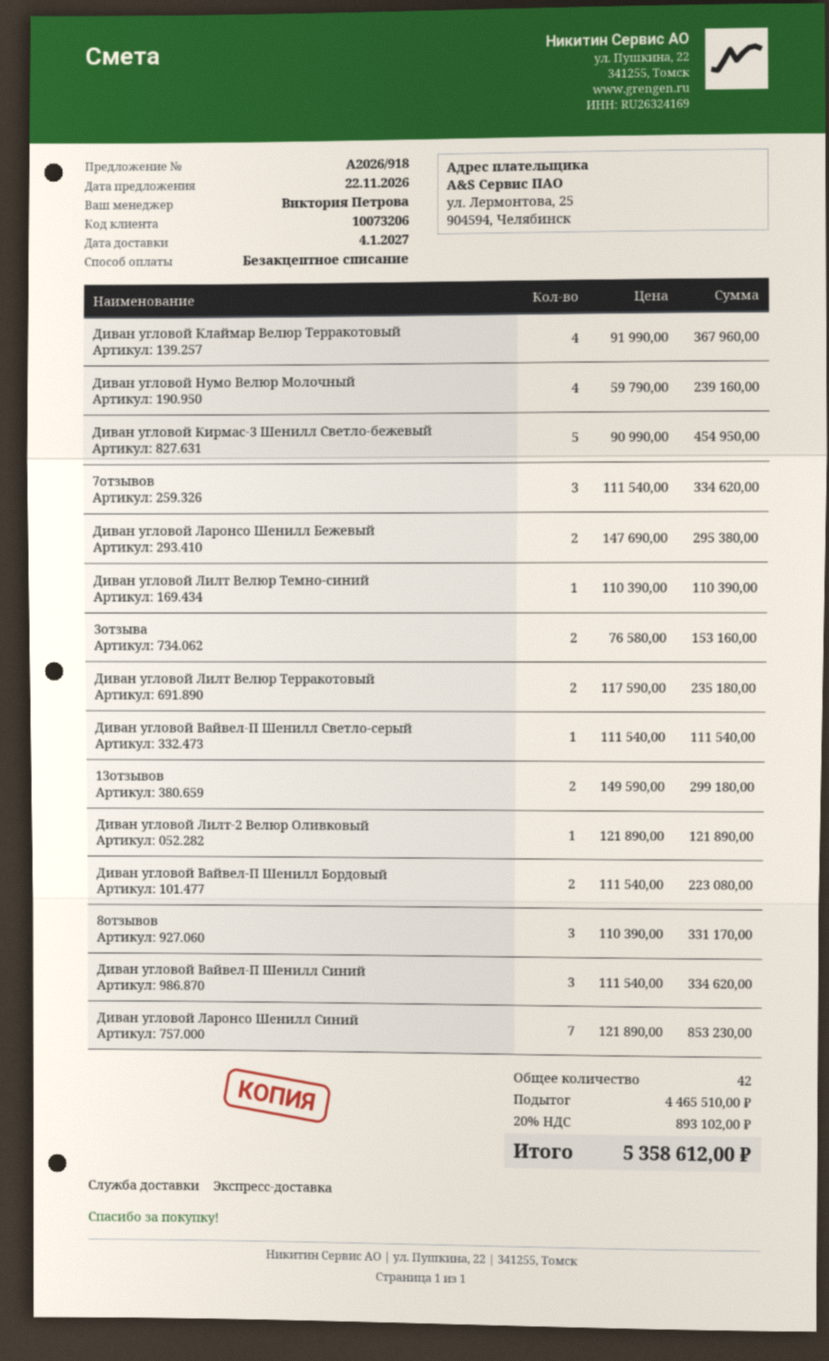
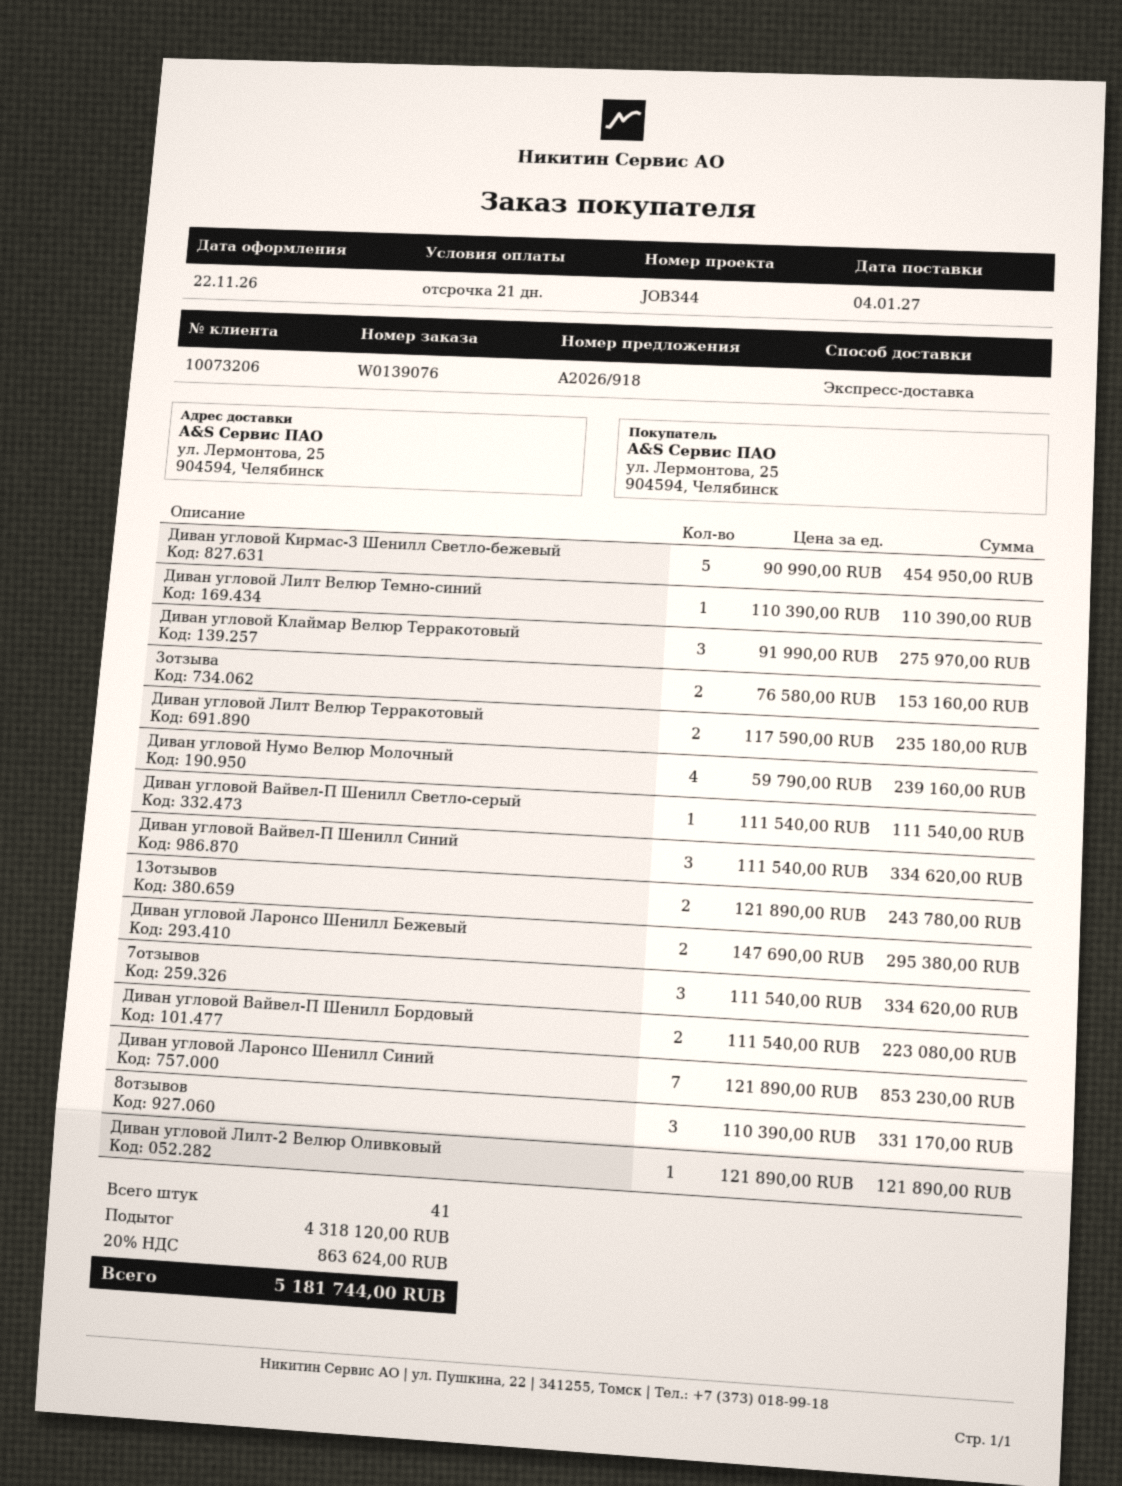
Диван угловой Клаймар Велюр Терракотовый: 4 x 91990.00 = 367960.00 -> 3 x 91990.00 = 275970.00
13отзывов: 2 x 149590.00 = 299180.00 -> 2 x 121890.00 = 243780.00
total quantity: 42 -> 41
subtotal: 4465510.00 -> 4318120.00
tax: 20% = 893102.00 -> 20% = 863624.00
total: 5358612.00 -> 5181744.00

